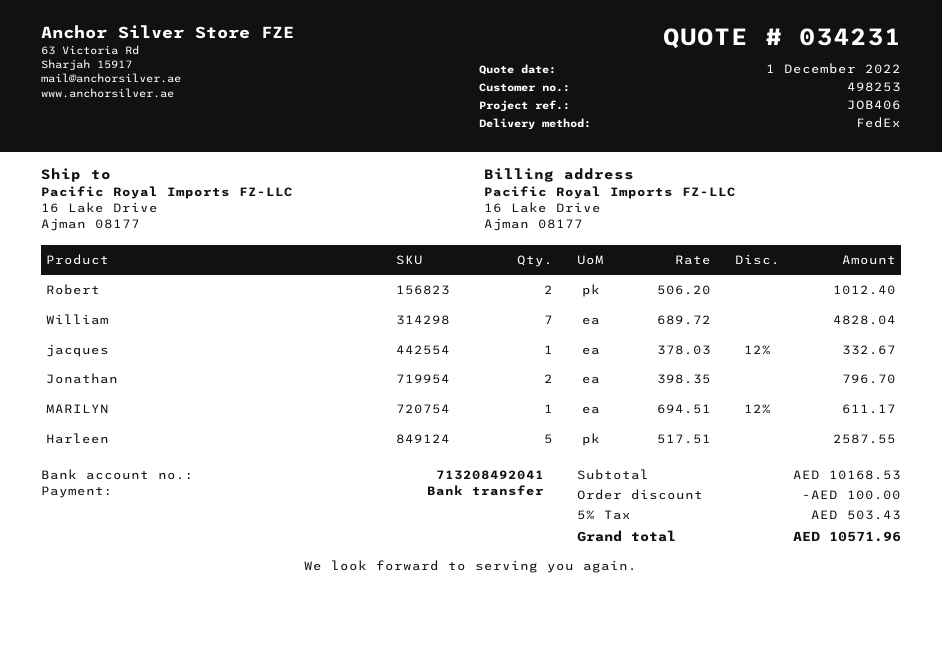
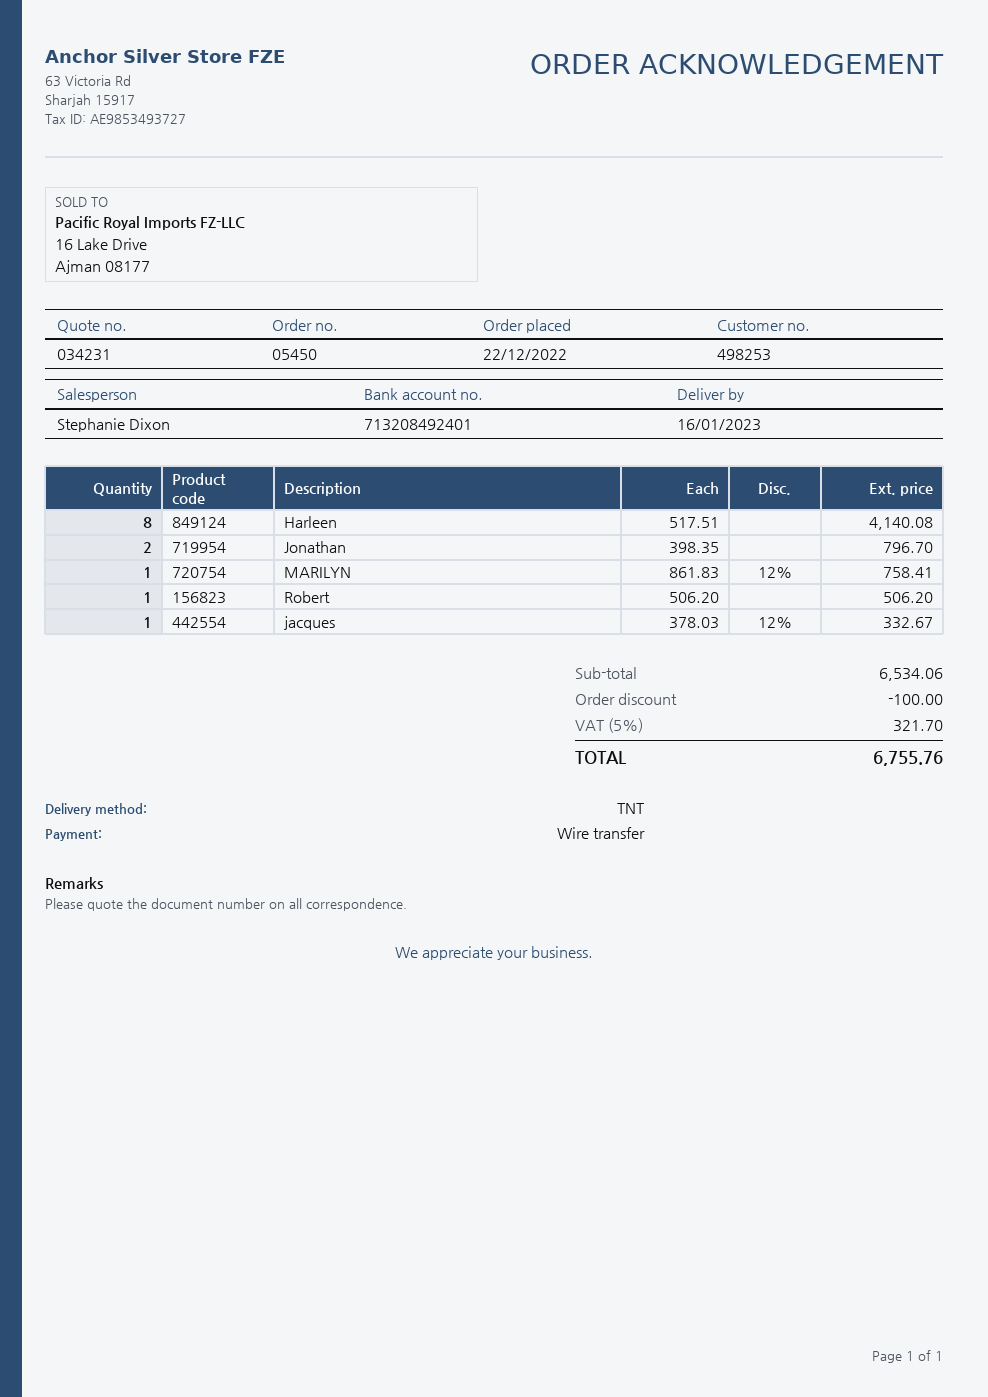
bank account: 713208492041 -> 713208492401
shipping method: FedEx -> TNT
Robert: 2 x 506.20 = 1012.40 -> 1 x 506.20 = 506.20
William: 7 x 689.72 = 4828.04 -> none
MARILYN: 1 x 694.51 - 12% = 611.17 -> 1 x 861.83 - 12% = 758.41
Harleen: 5 x 517.51 = 2587.55 -> 8 x 517.51 = 4140.08
subtotal: 10168.53 -> 6534.06
tax: 5% = 503.43 -> 5% = 321.70
total: 10571.96 -> 6755.76

